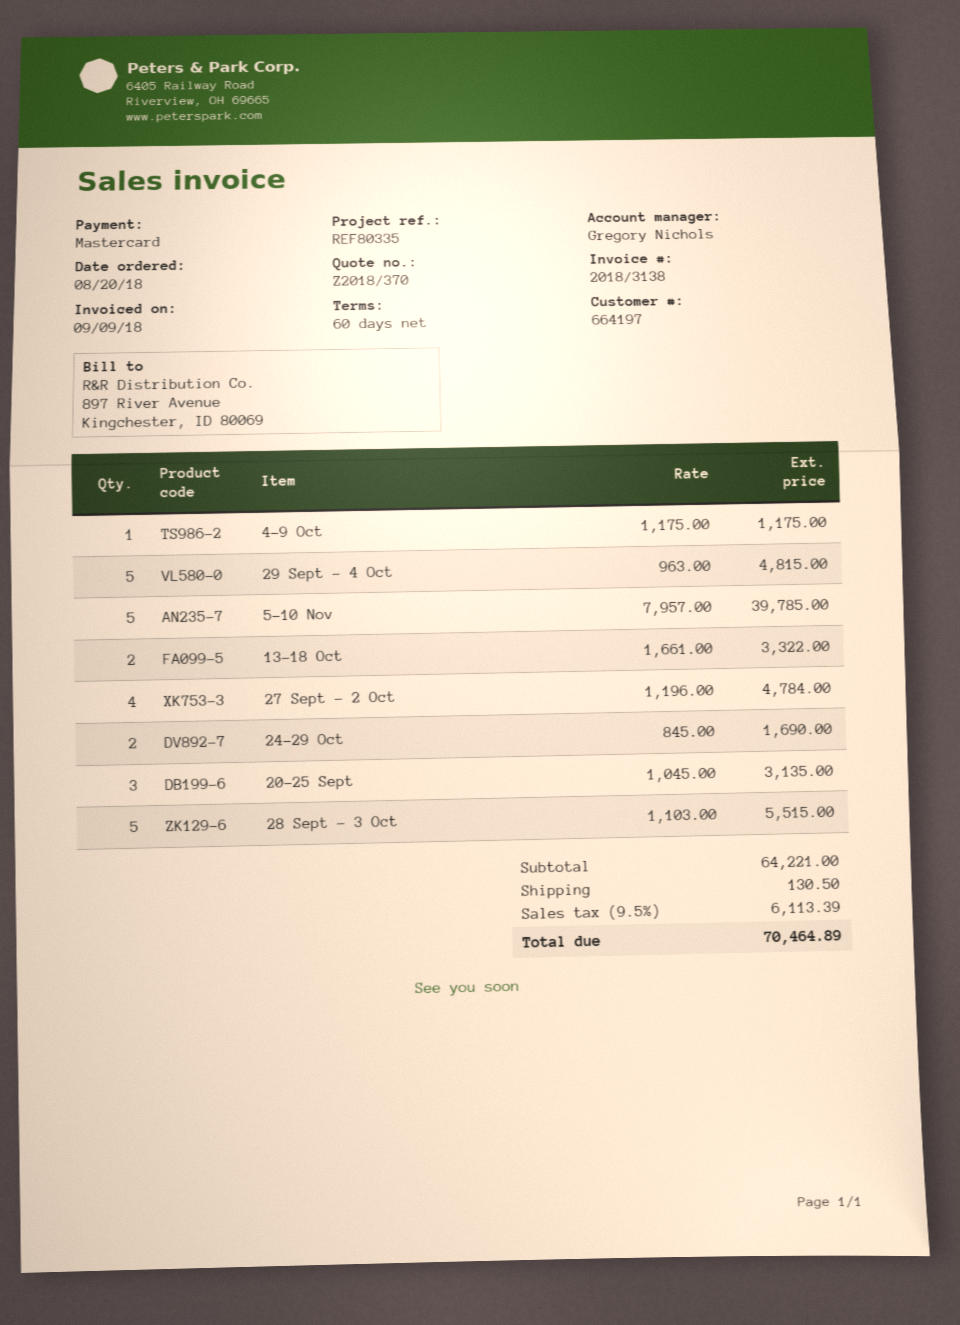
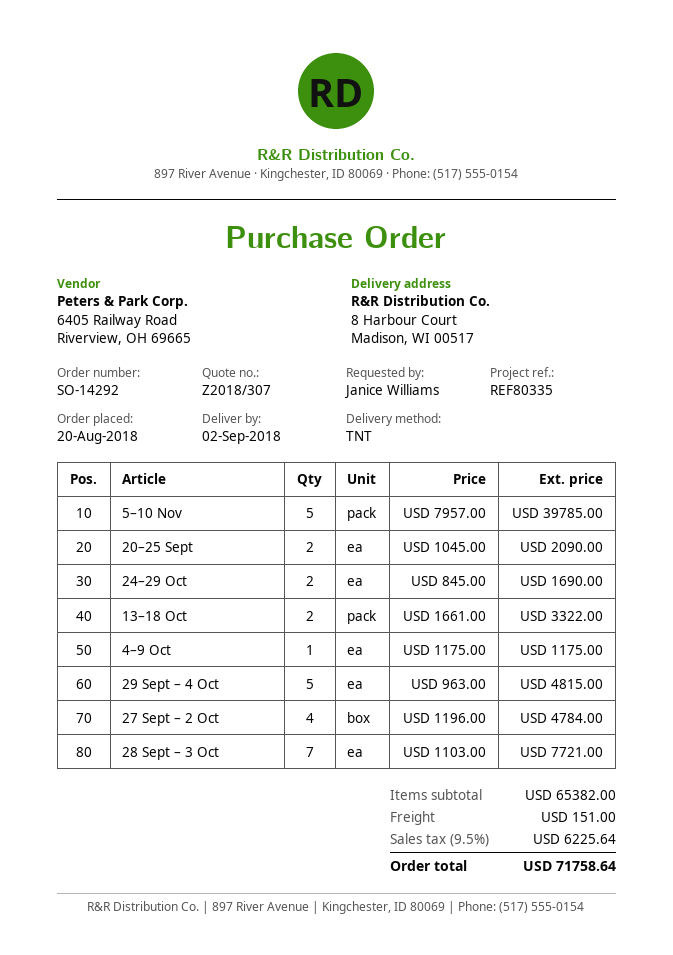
quote number: Z2018/370 -> Z2018/307
20–25 Sept: 3 x 1045.00 = 3135.00 -> 2 x 1045.00 = 2090.00
28 Sept – 3 Oct: 5 x 1103.00 = 5515.00 -> 7 x 1103.00 = 7721.00
subtotal: 64221.00 -> 65382.00
shipping: 130.50 -> 151.00
tax: 9.5% = 6113.39 -> 9.5% = 6225.64
total: 70464.89 -> 71758.64

